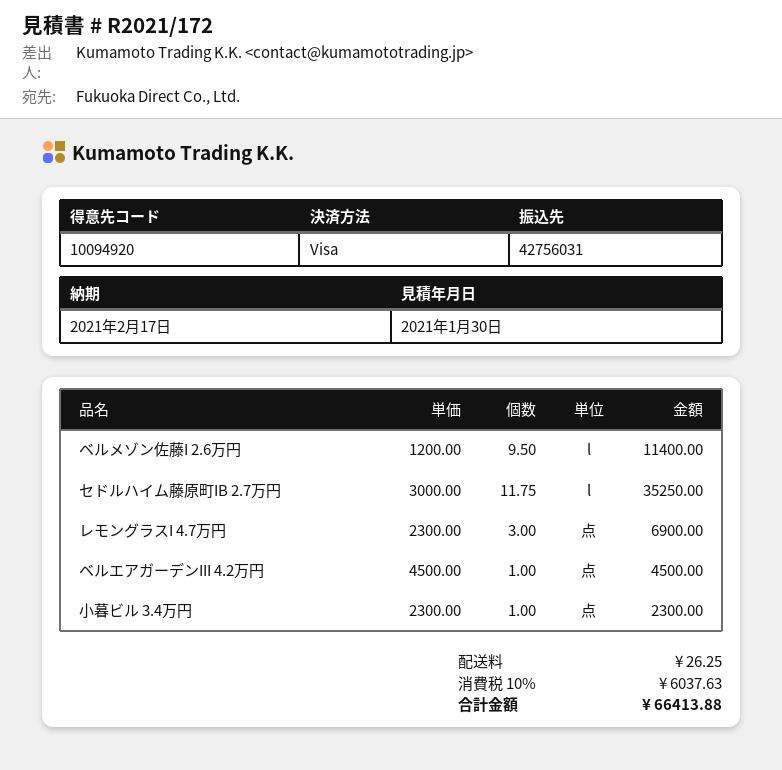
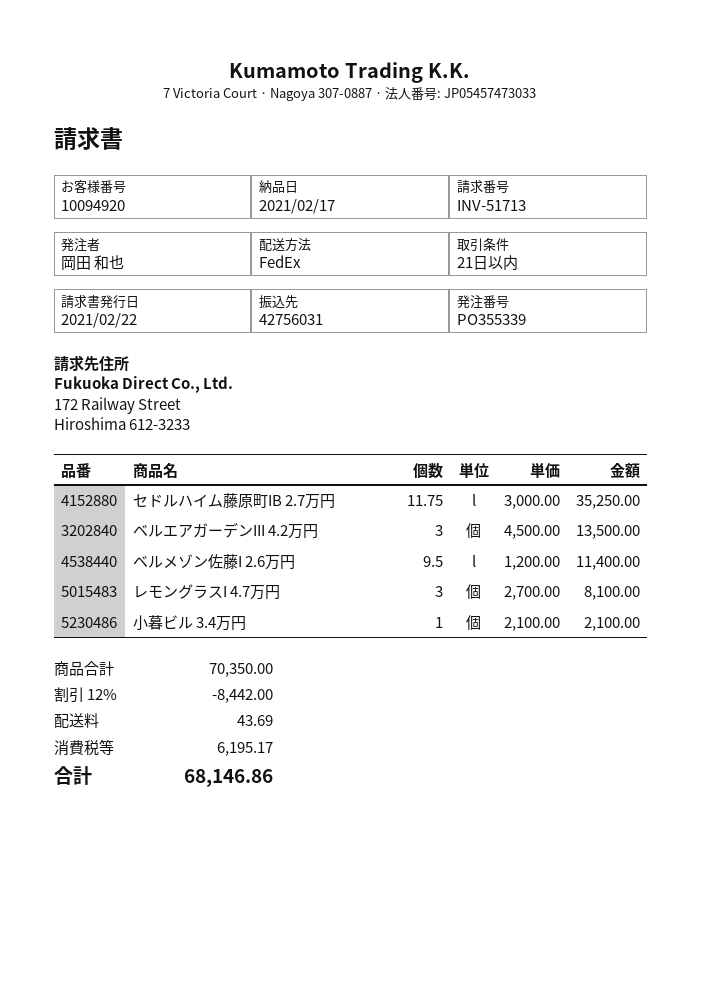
レモングラスI 4.7万円: 3 x 2300.00 = 6900.00 -> 3 x 2700.00 = 8100.00
ベルエアガーデンIII 4.2万円: 1 x 4500.00 = 4500.00 -> 3 x 4500.00 = 13500.00
小暮ビル 3.4万円: 1 x 2300.00 = 2300.00 -> 1 x 2100.00 = 2100.00
discount: none -> 12% = 8442.00
shipping: 26.25 -> 43.69
tax: 6037.63 -> 6195.17
total: 66413.88 -> 68146.86

